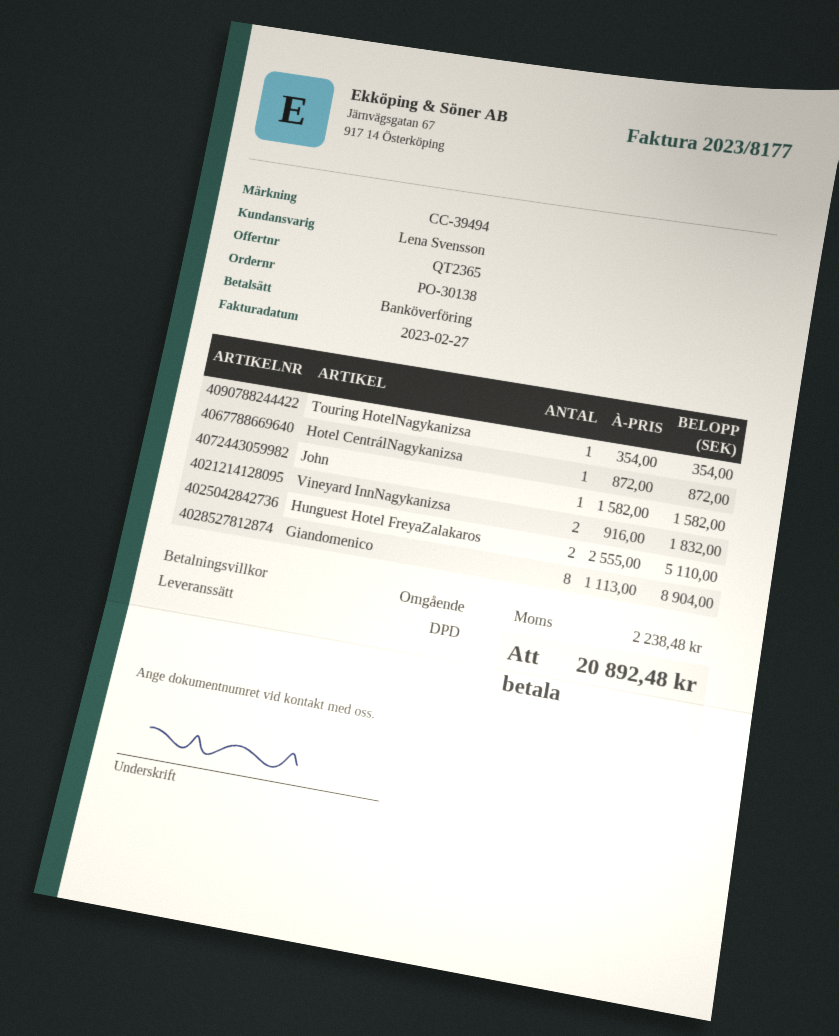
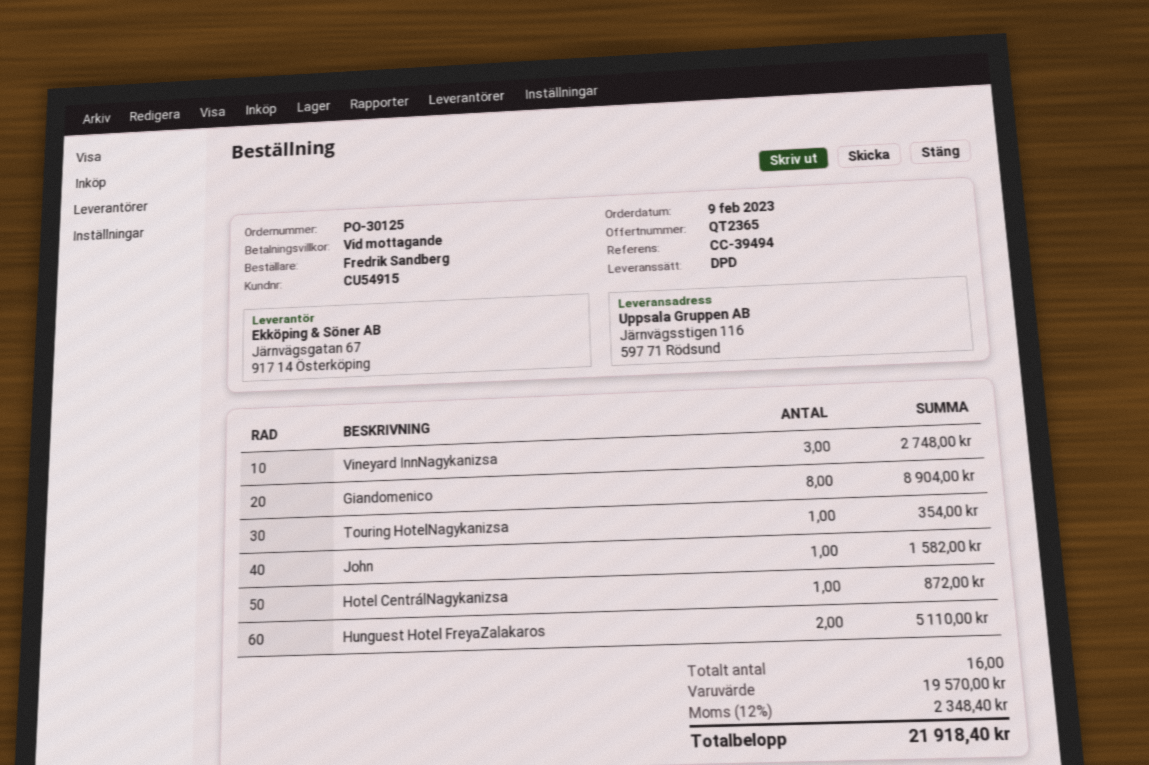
order number: PO-30138 -> PO-30125
Vineyard InnNagykanizsa: 2 for 1832.00 -> 3 for 2748.00
tax: 2238.48 -> 2348.40
total: 20892.48 -> 21918.40

